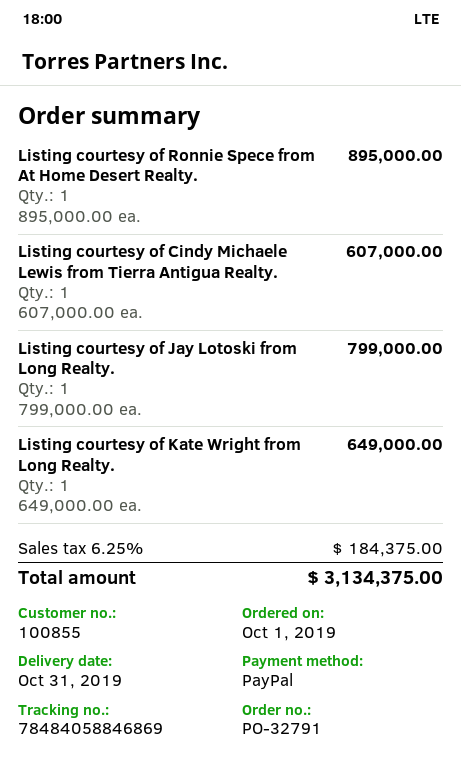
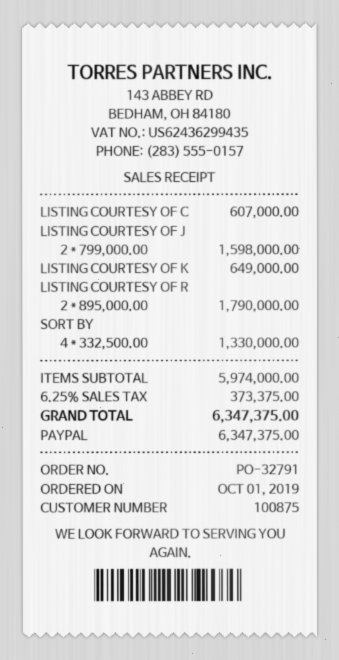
customer number: 100855 -> 100875
Listing courtesy of Ronnie Spece from At Home Desert Realty.: 1 x 895000.00 = 895000.00 -> 2 x 895000.00 = 1790000.00
Listing courtesy of Jay Lotoski from Long Realty.: 1 x 799000.00 = 799000.00 -> 2 x 799000.00 = 1598000.00
SORT BY: none -> 4 x 332500.00 = 1330000.00
tax: 6.25% = 184375.00 -> 6.25% = 373375.00
total: 3134375.00 -> 6347375.00

